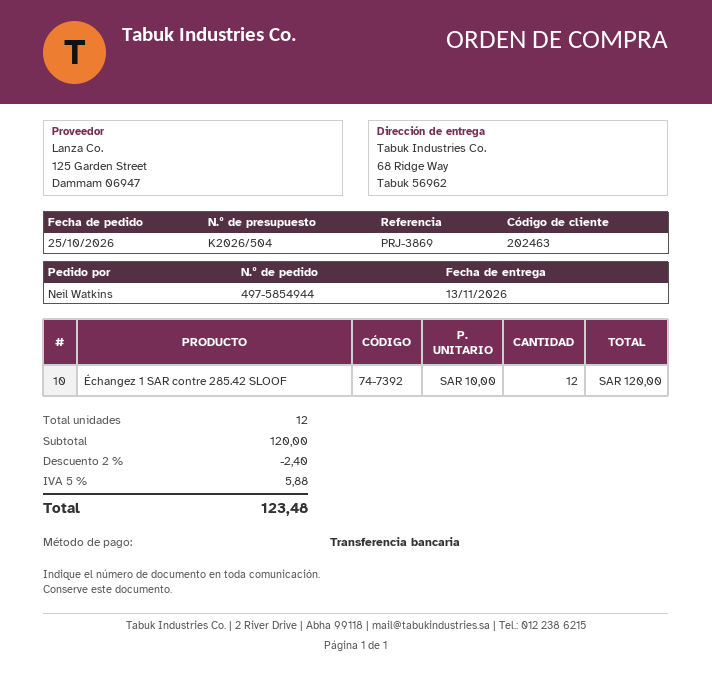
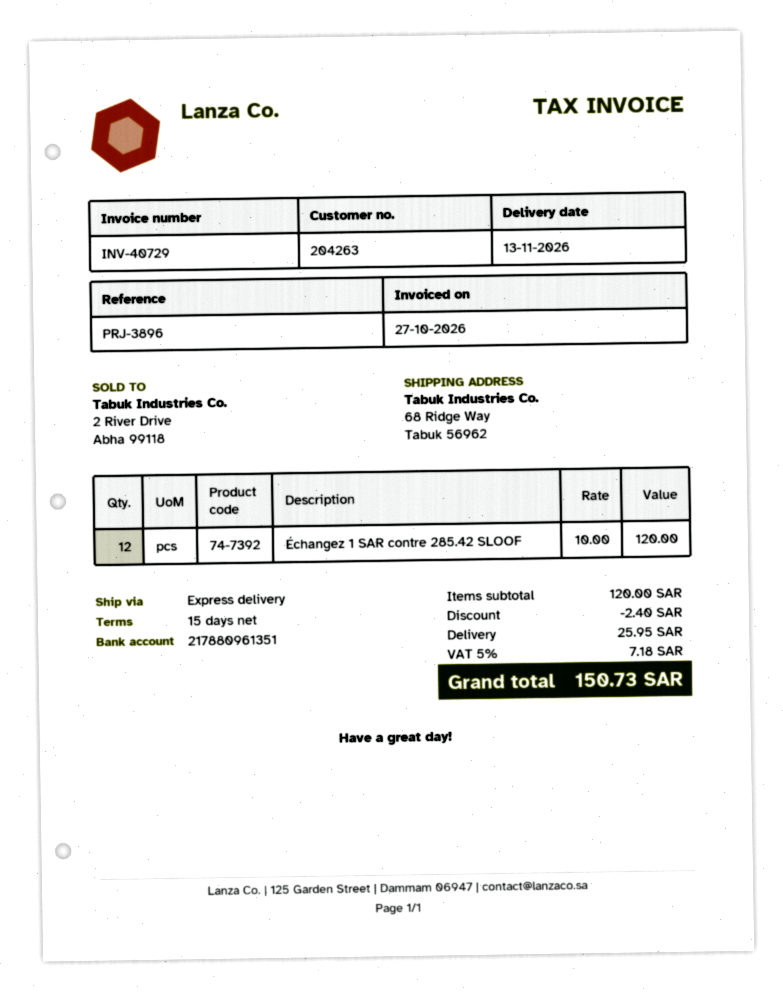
customer number: 202463 -> 204263
reference: PRJ-3869 -> PRJ-3896
shipping: none -> 25.95
tax: 5% = 5.88 -> 5% = 7.18
total: 123.48 -> 150.73

